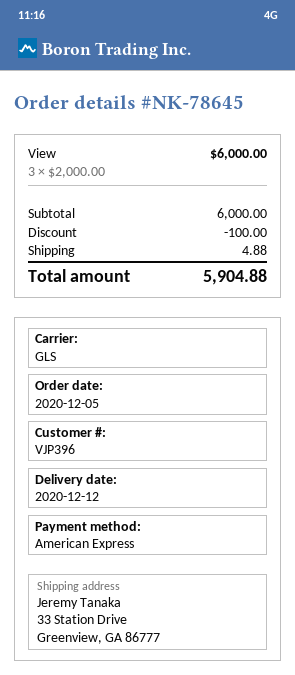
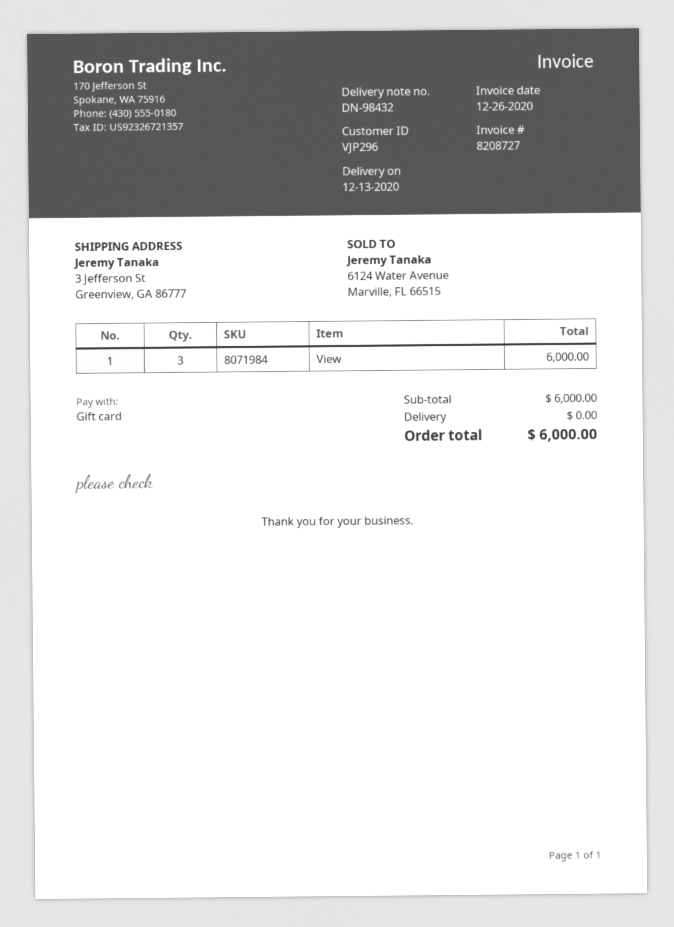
delivery date: 2020-12-12 -> 2020-12-13
customer number: VJP396 -> VJP296
payment method: American Express -> gift card
ship to: 33 Station Drive, Greenview, GA 86777 -> 3 Jefferson St, Greenview, GA 86777
discount: 100.00 -> none
shipping: 4.88 -> 0.00
total: 5904.88 -> 6000.00

